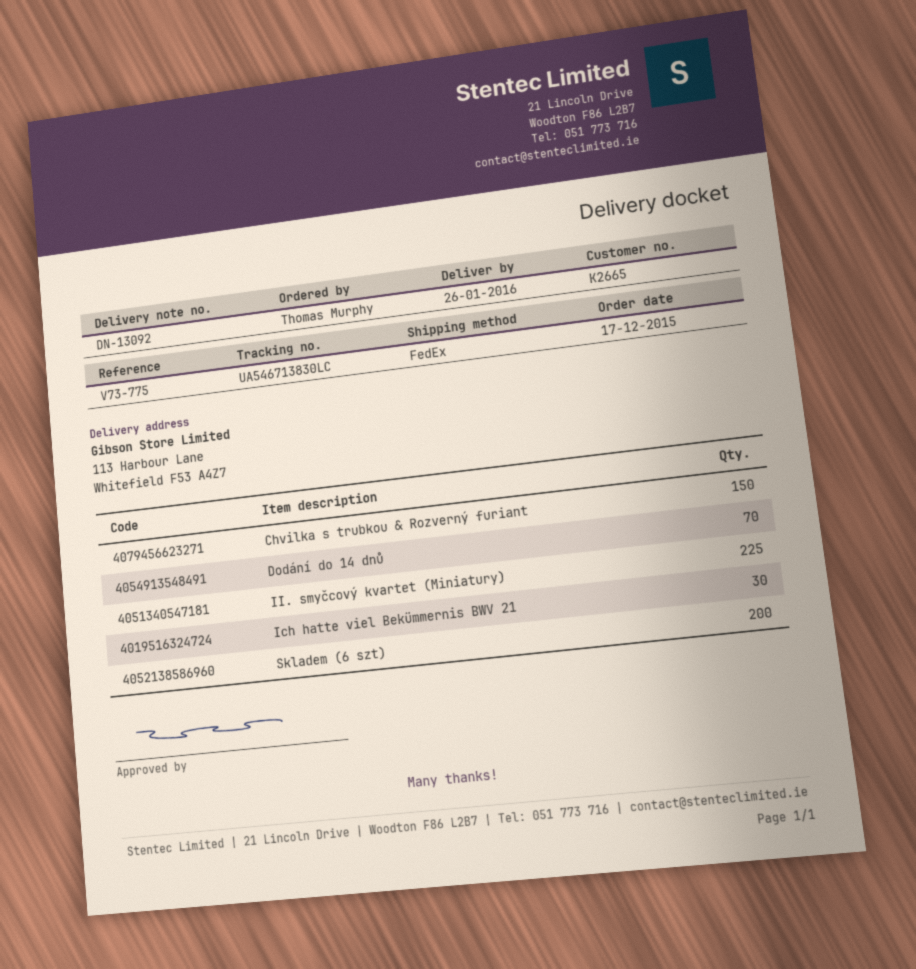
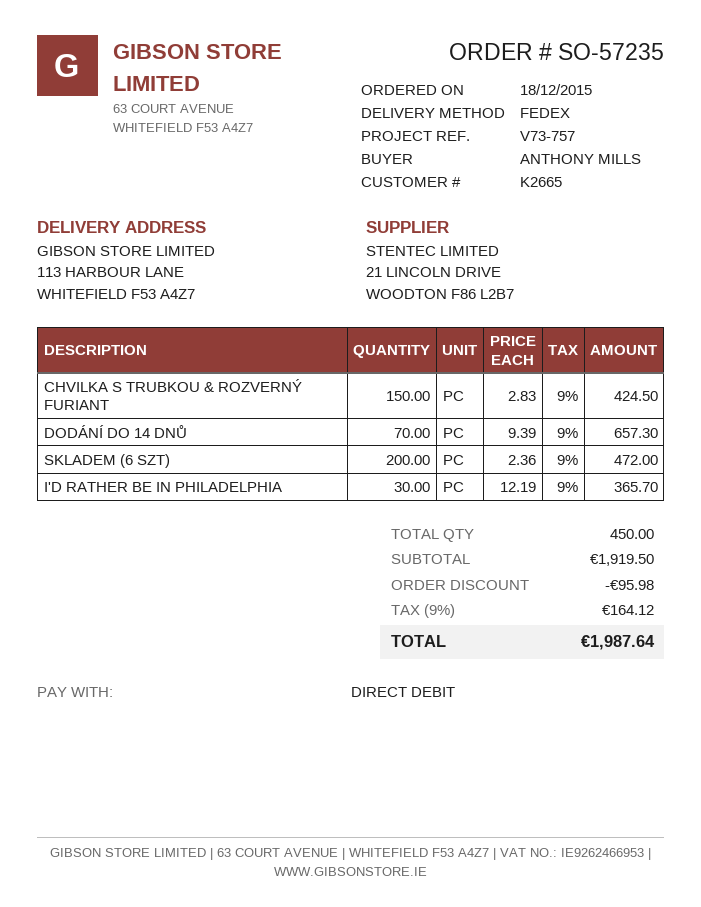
order date: 2015-12-17 -> 2015-12-18
reference: V73-775 -> V73-757
ordered by: Thomas Murphy -> ANTHONY MILLS
II. smyčcový kvartet (Miniatury): 225 -> none
Ich hatte viel Bekümmernis BWV 21: 30 -> none
I'D RATHER BE IN PHILADELPHIA: none -> 30

